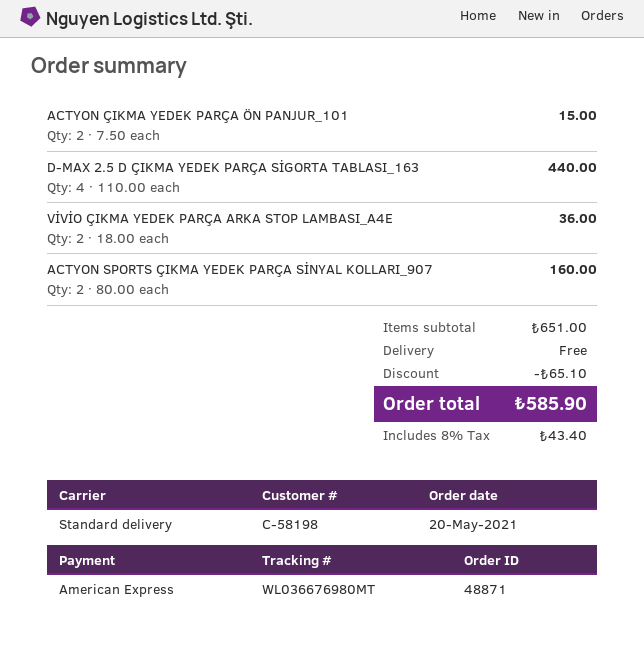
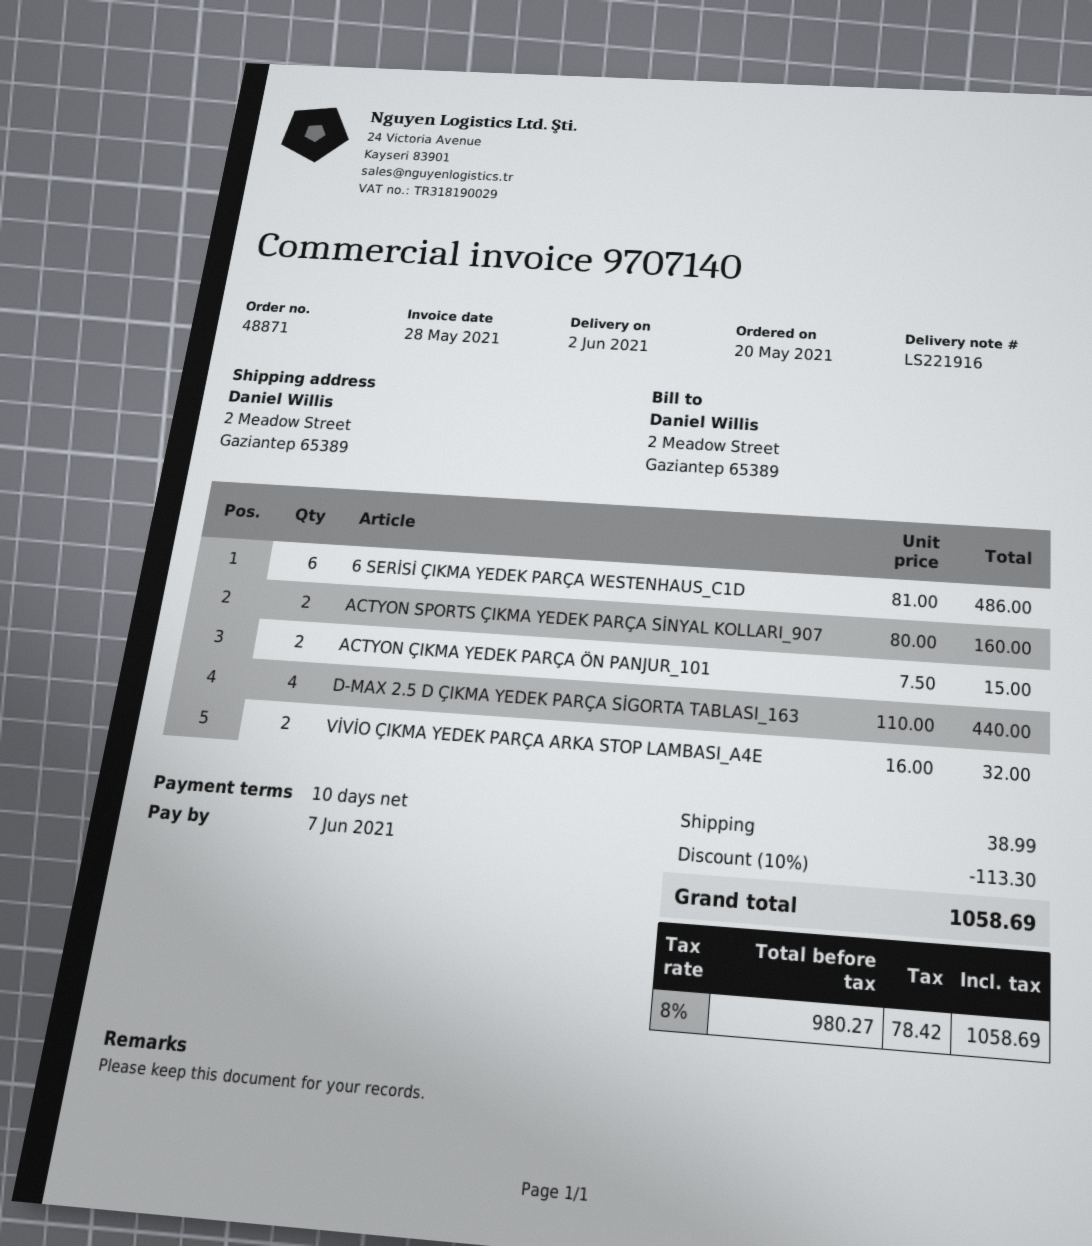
VİVİO ÇIKMA YEDEK PARÇA ARKA STOP LAMBASI_A4E: 2 x 18.00 = 36.00 -> 2 x 16.00 = 32.00
6 SERİSİ ÇIKMA YEDEK PARÇA WESTENHAUS_C1D: none -> 6 x 81.00 = 486.00
discount: 65.10 -> 113.30
shipping: 0.00 -> 38.99
tax: 8% = 43.40 -> 8% = 78.42
total: 585.90 -> 1058.69

